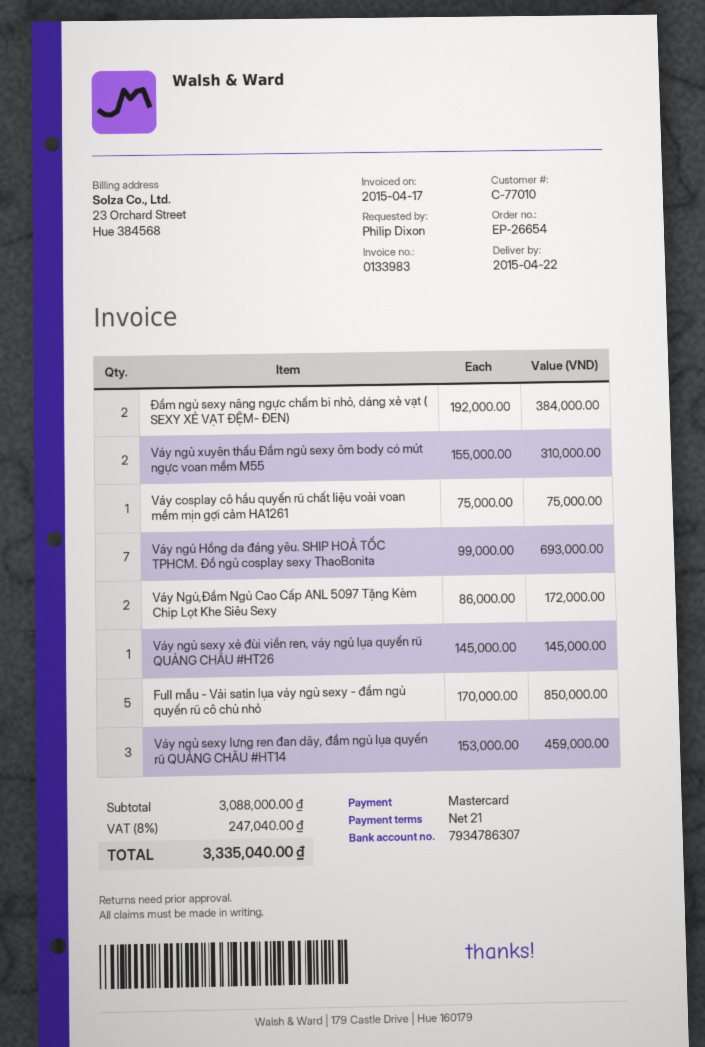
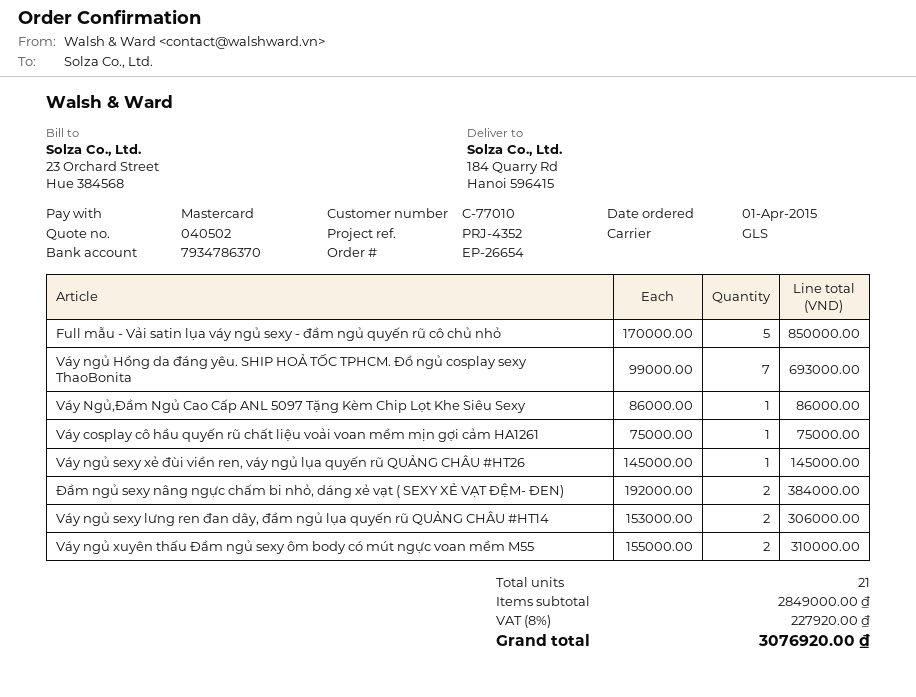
bank account: 7934786307 -> 7934786370
Váy Ngủ,Đầm Ngủ Cao Cấp ANL 5097 Tặng Kèm Chip Lọt Khe Siêu Sexy: 2 x 86000.00 = 172000.00 -> 1 x 86000.00 = 86000.00
Váy ngủ sexy lưng ren đan dây, đầm ngủ lụa quyến rũ QUẢNG CHÂU #HT14: 3 x 153000.00 = 459000.00 -> 2 x 153000.00 = 306000.00
subtotal: 3088000.00 -> 2849000.00
tax: 8% = 247040.00 -> 8% = 227920.00
total: 3335040.00 -> 3076920.00

